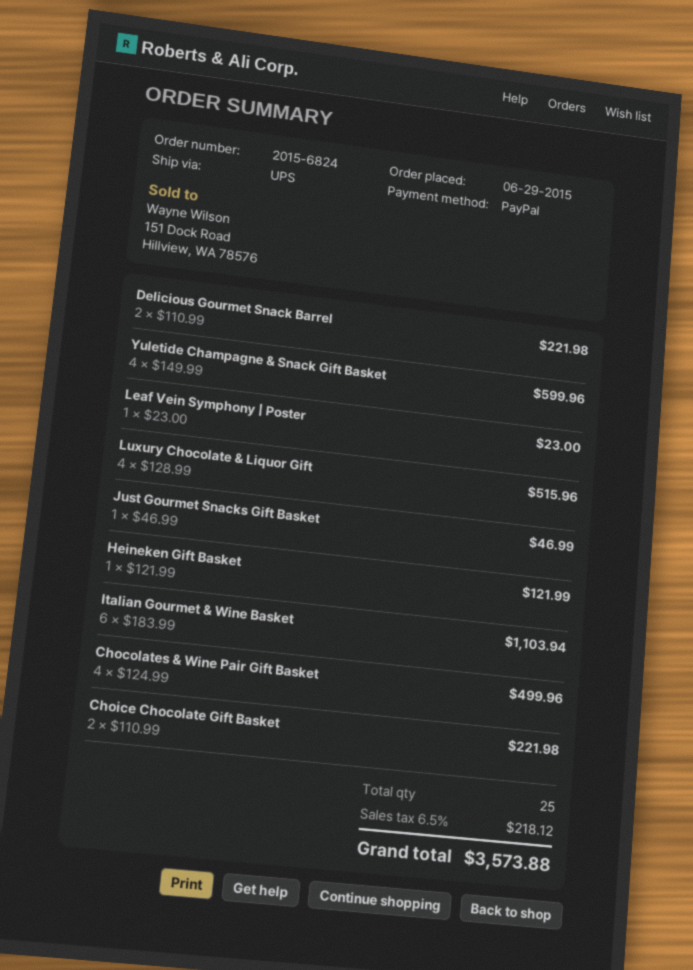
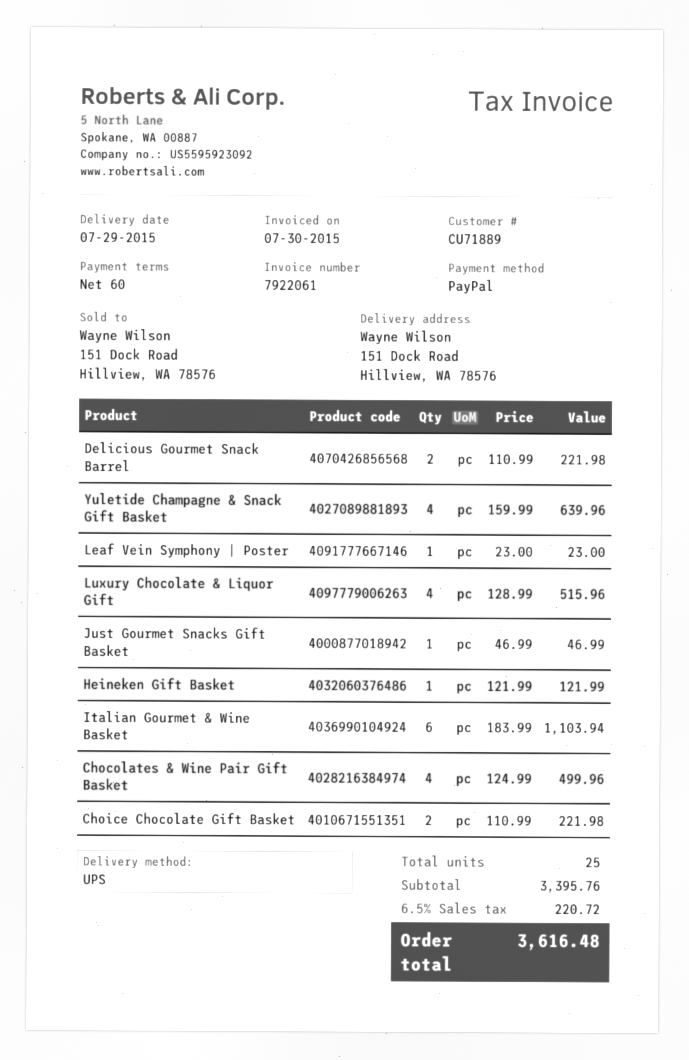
Yuletide Champagne & Snack Gift Basket: 4 x 149.99 = 599.96 -> 4 x 159.99 = 639.96
tax: 6.5% = 218.12 -> 6.5% = 220.72
total: 3573.88 -> 3616.48

